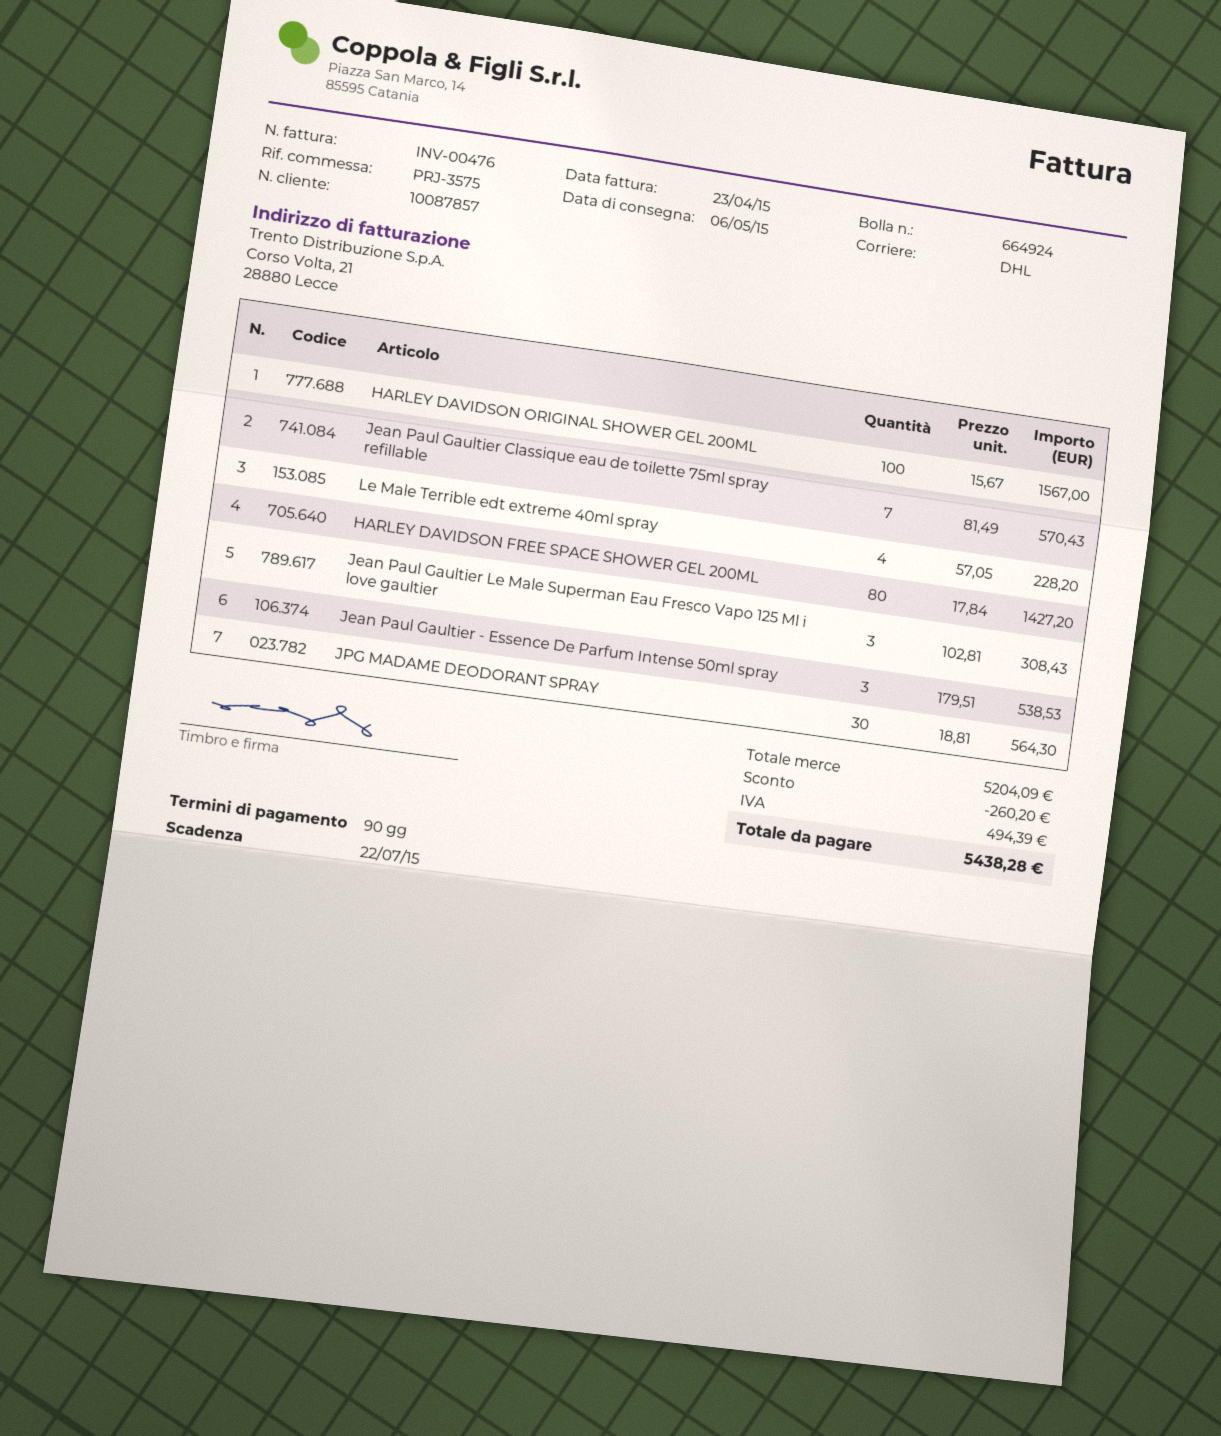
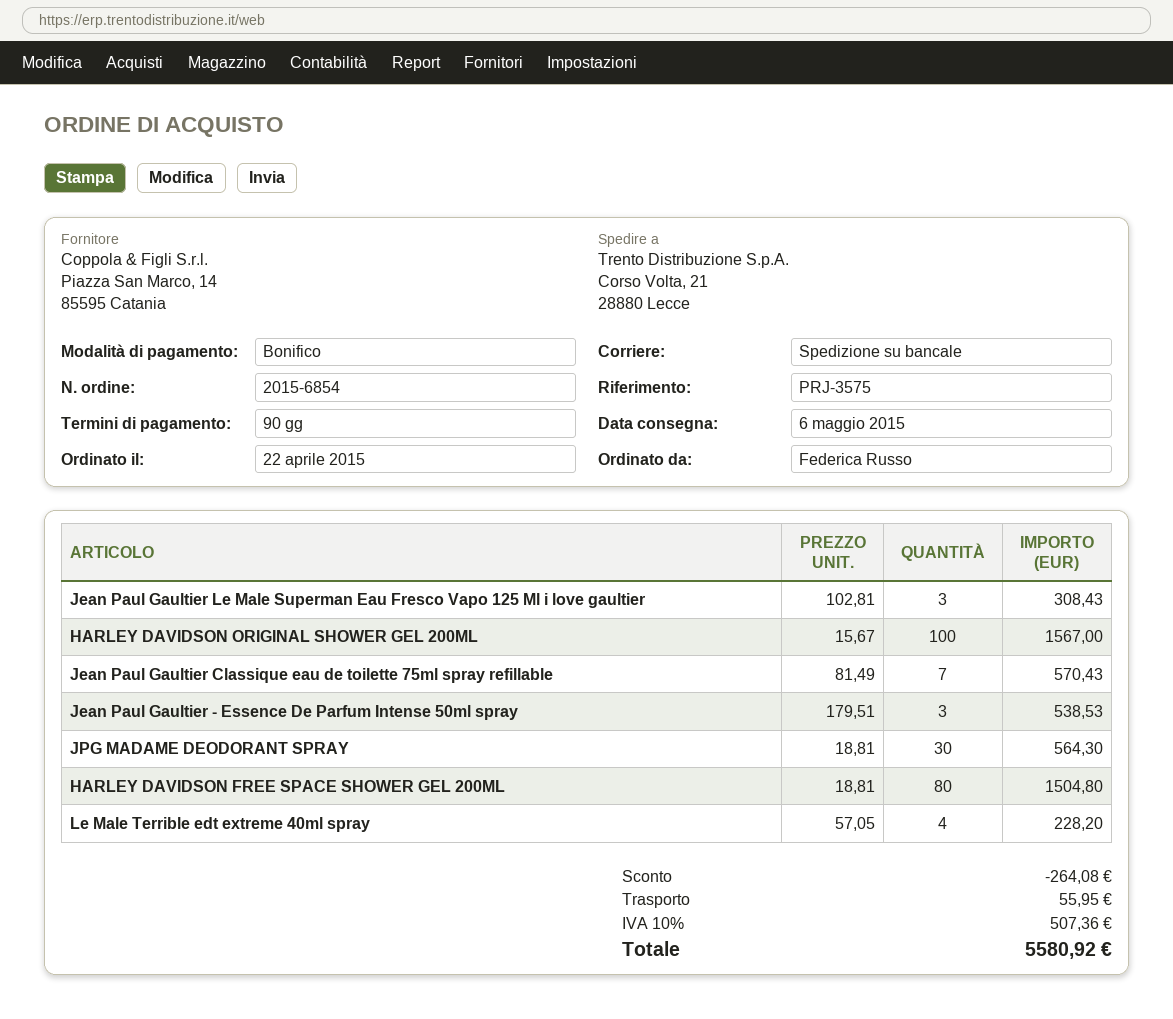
shipping method: DHL -> pallet freight
HARLEY DAVIDSON FREE SPACE SHOWER GEL 200ML: 80 x 17.84 = 1427.20 -> 80 x 18.81 = 1504.80
discount: 260.20 -> 264.08
shipping: none -> 55.95
tax: 494.39 -> 507.36
total: 5438.28 -> 5580.92

